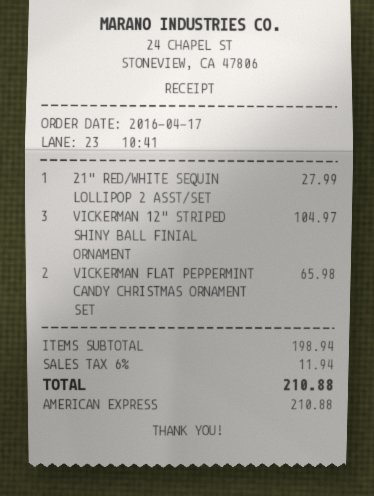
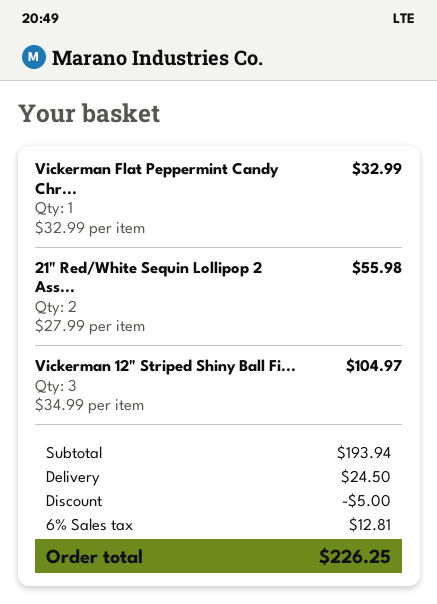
21" RED/WHITE SEQUIN LOLLIPOP 2 ASST/SET: 1 for 27.99 -> 2 for 55.98
VICKERMAN FLAT PEPPERMINT CANDY CHRISTMAS ORNAMENT SET: 2 for 65.98 -> 1 for 32.99
subtotal: 198.94 -> 193.94
discount: none -> 5.00
shipping: none -> 24.50
tax: 6% = 11.94 -> 6% = 12.81
total: 210.88 -> 226.25

